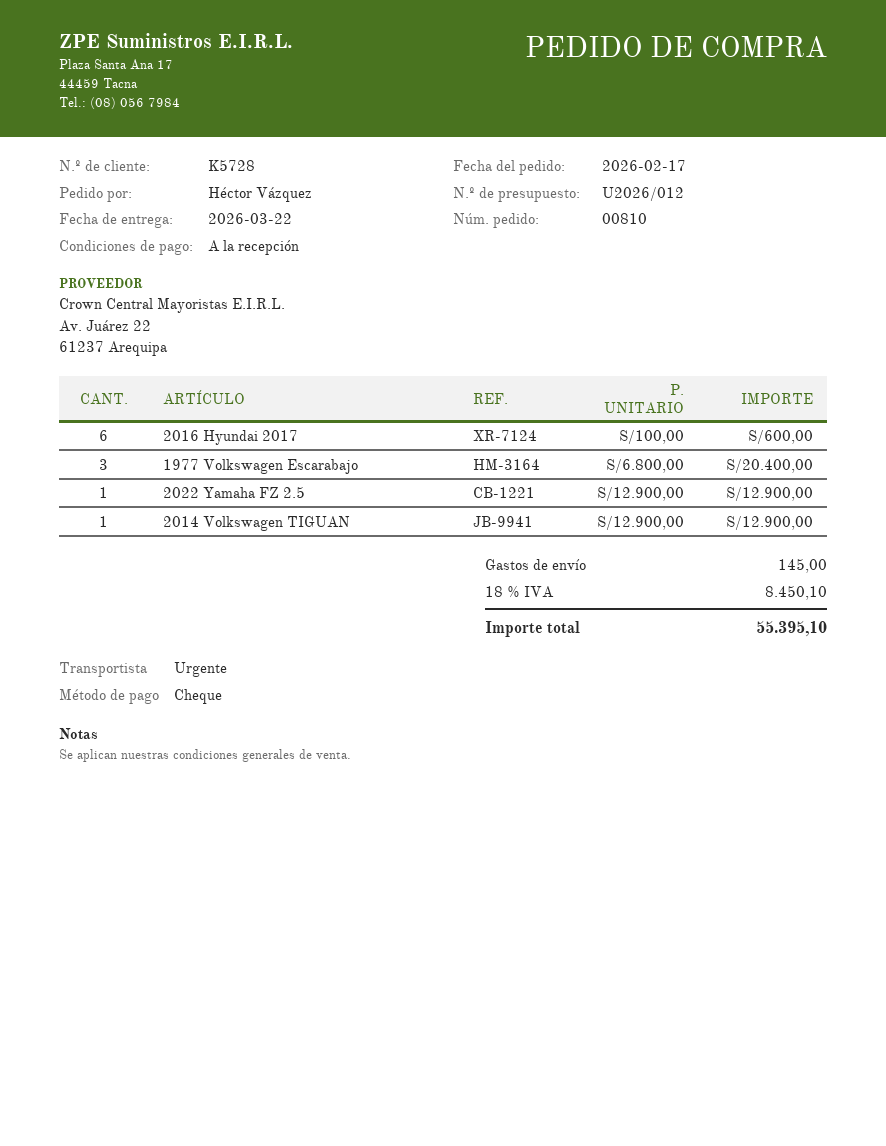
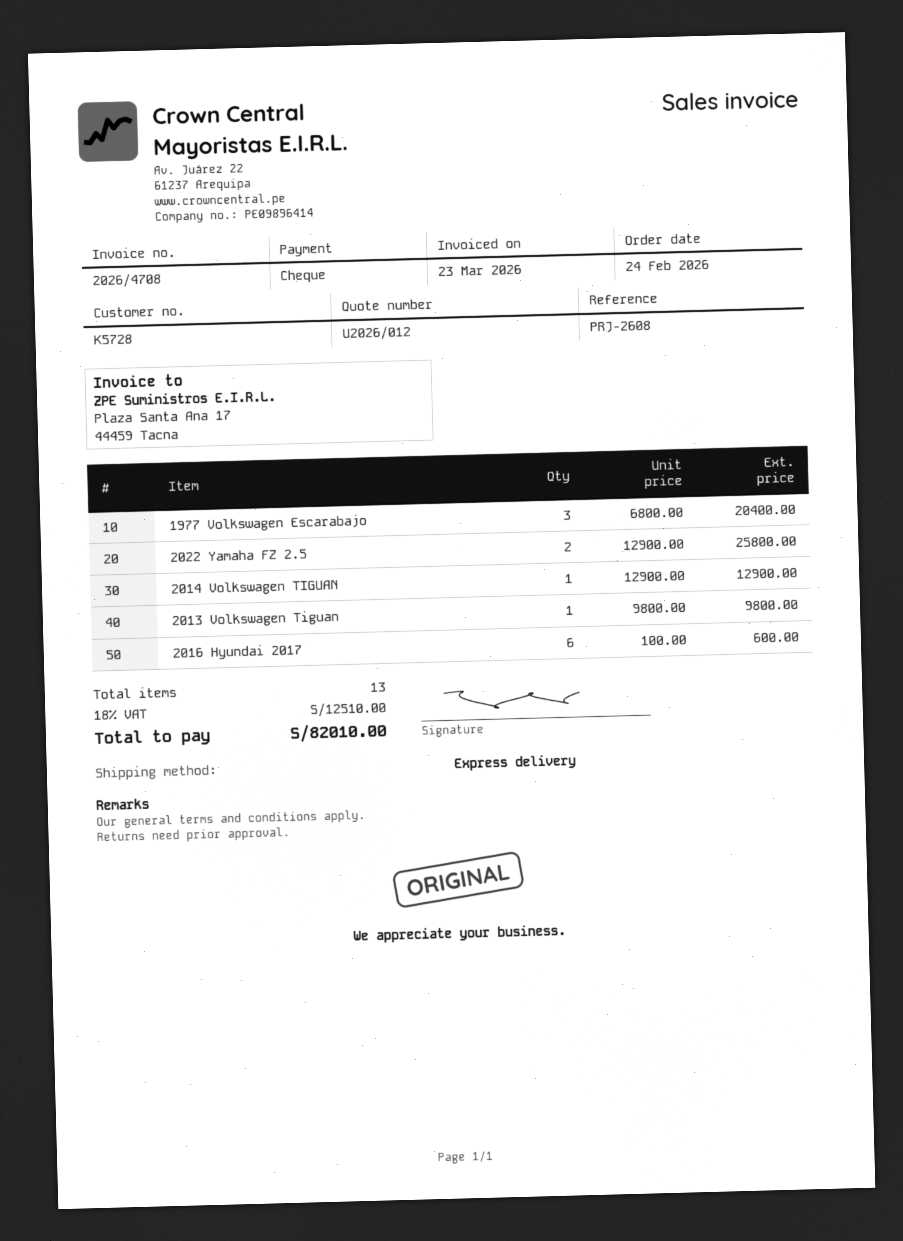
order date: 2026-02-17 -> 2026-02-24
2022 Yamaha FZ 2.5: 1 x 12900.00 = 12900.00 -> 2 x 12900.00 = 25800.00
2013 Volkswagen Tiguan: none -> 1 x 9800.00 = 9800.00
shipping: 145.00 -> none
tax: 18% = 8450.10 -> 18% = 12510.00
total: 55395.10 -> 82010.00

